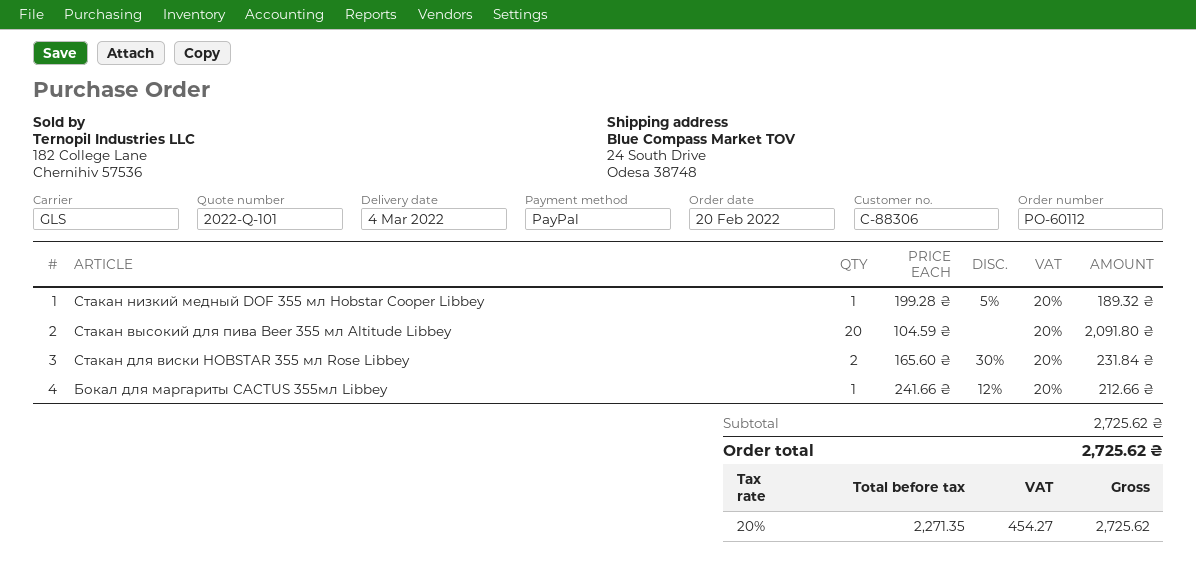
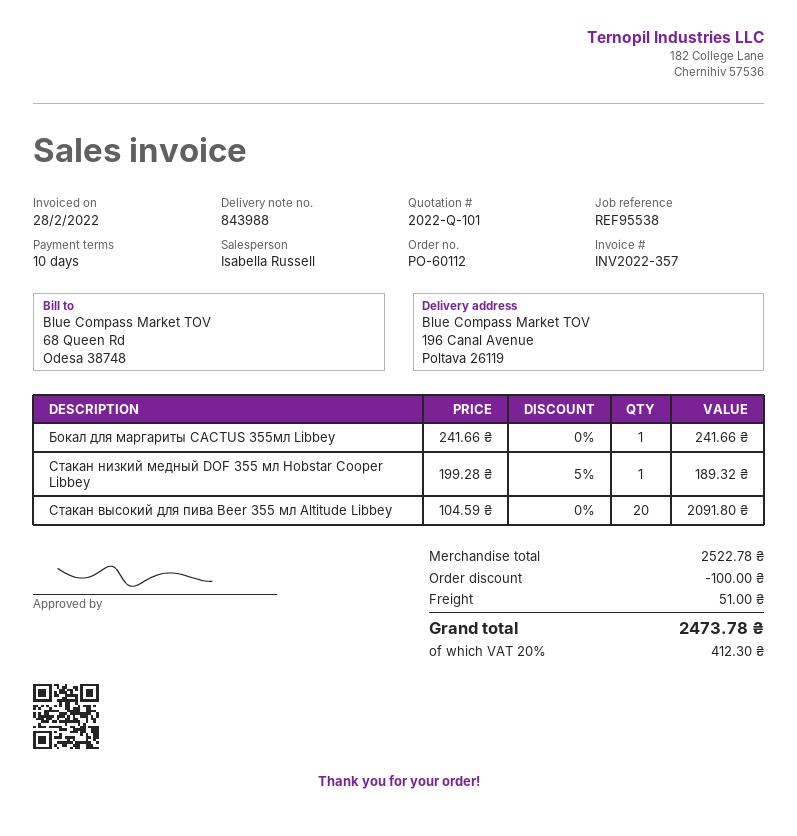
ship to: 24 South Drive, Odesa 38748 -> 196 Canal Avenue, Poltava 26119
Стакан для виски HOBSTAR 355 мл Rose Libbey: 2 x 165.60 - 30% = 231.84 -> none
Бокал для маргариты CACTUS 355мл Libbey: 1 x 241.66 - 12% = 212.66 -> 1 x 241.66 = 241.66
subtotal: 2725.62 -> 2522.78
discount: none -> 100.00
shipping: none -> 51.00
tax: 20% = 454.27 -> 20% = 412.30
total: 2725.62 -> 2473.78

